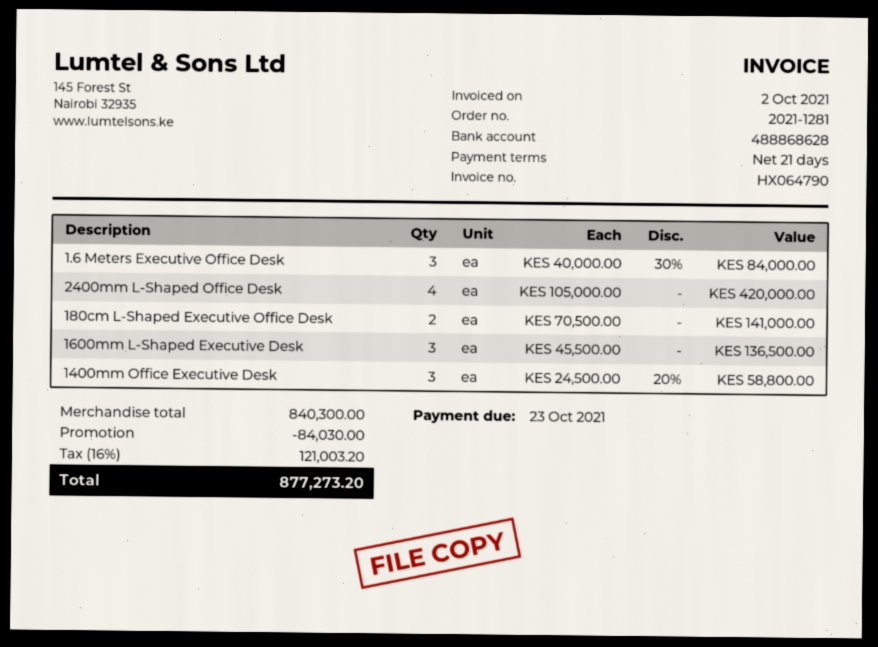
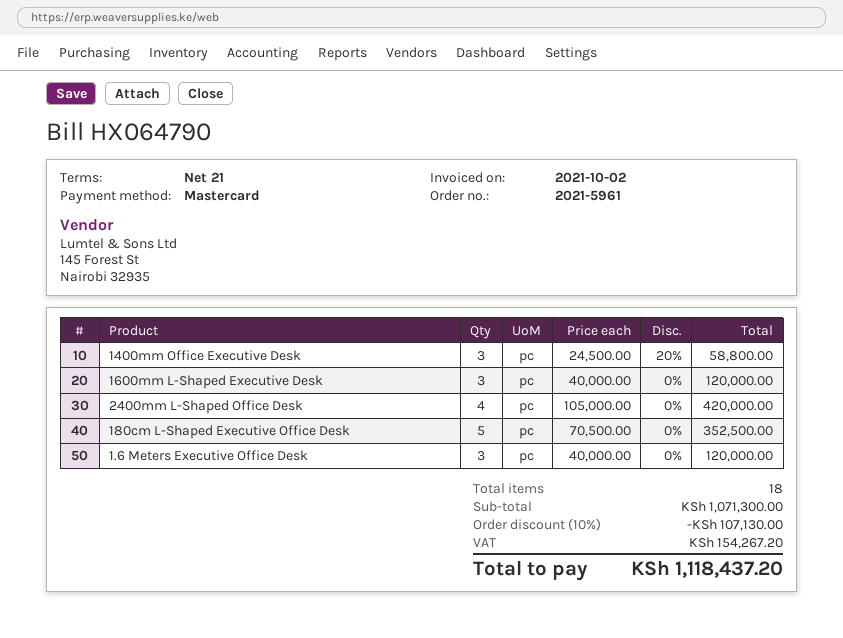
order number: 2021-1281 -> 2021-5961
1.6 Meters Executive Office Desk: 3 x 40000.00 - 30% = 84000.00 -> 3 x 40000.00 = 120000.00
180cm L-Shaped Executive Office Desk: 2 x 70500.00 = 141000.00 -> 5 x 70500.00 = 352500.00
1600mm L-Shaped Executive Desk: 3 x 45500.00 = 136500.00 -> 3 x 40000.00 = 120000.00
subtotal: 840300.00 -> 1071300.00
discount: 84030.00 -> 107130.00
tax: 121003.20 -> 154267.20
total: 877273.20 -> 1118437.20

